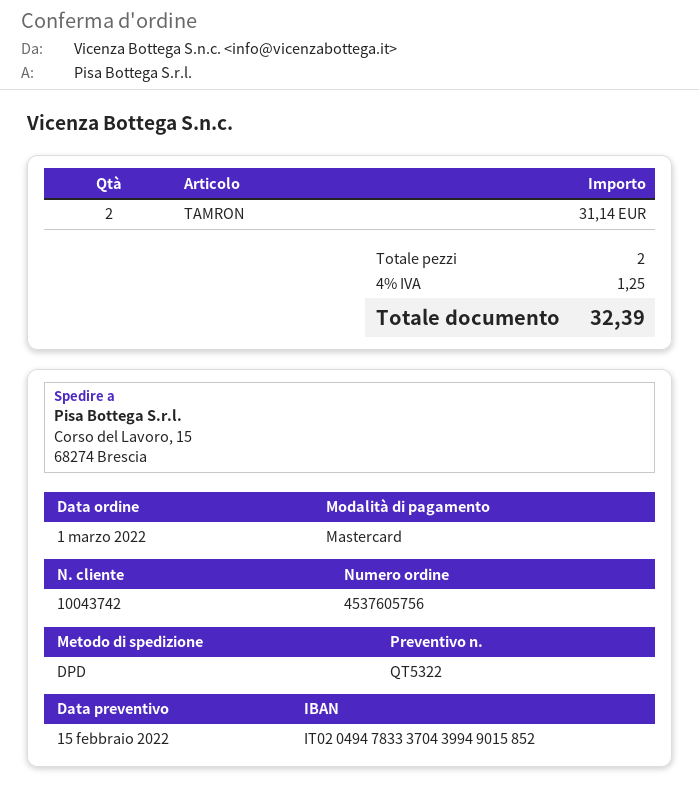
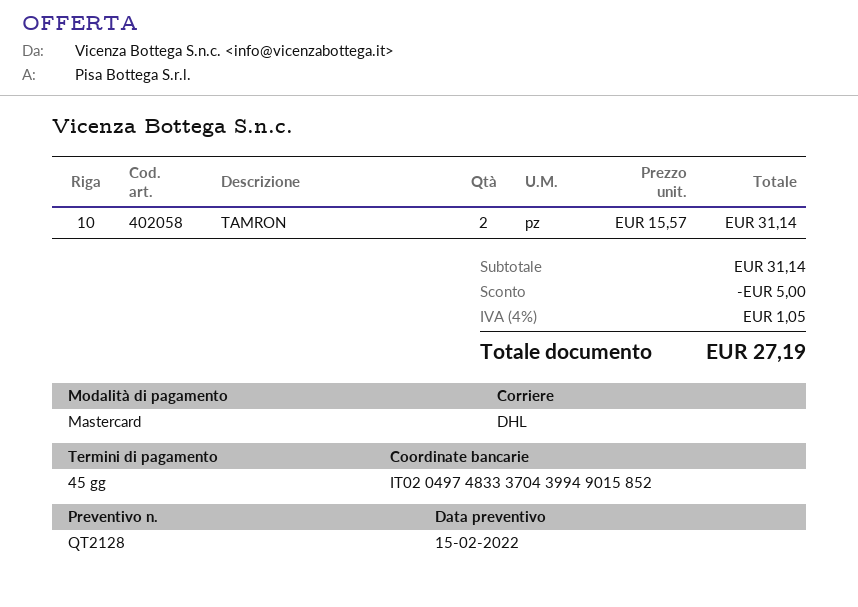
quote number: QT5322 -> QT2128
bank account: IT0204947833370439949015852 -> IT0204974833370439949015852
shipping method: DPD -> DHL
discount: none -> 5.00
tax: 4% = 1.25 -> 4% = 1.05
total: 32.39 -> 27.19

